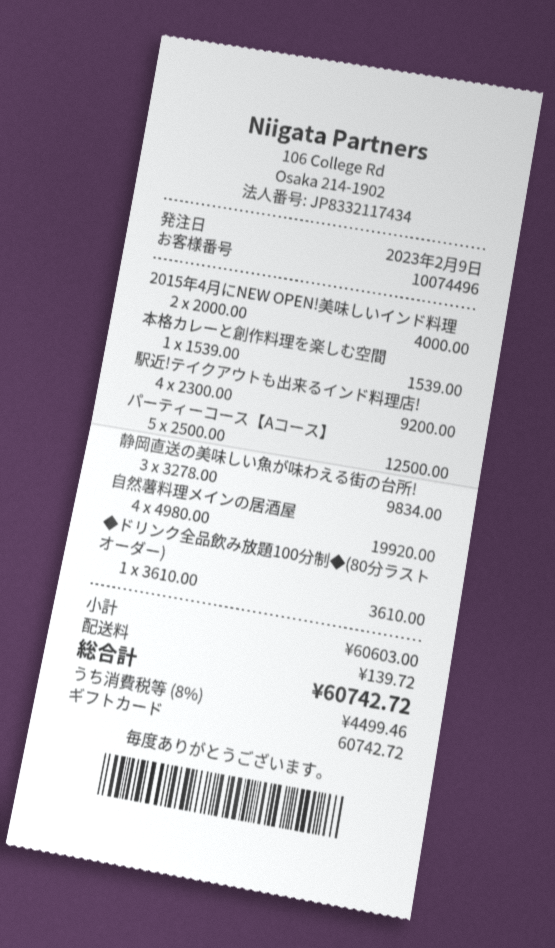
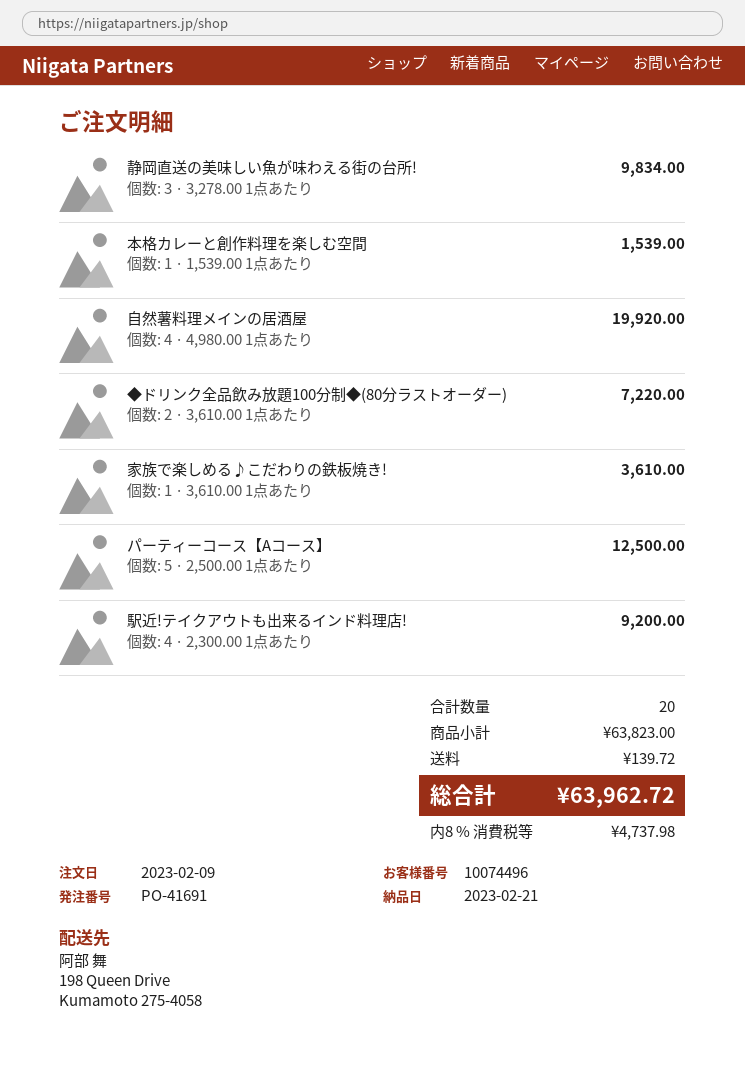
2015年4月にNEW OPEN!美味しいインド料理: 2 x 2000.00 = 4000.00 -> none
◆ドリンク全品飲み放題100分制◆(80分ラストオーダー): 1 x 3610.00 = 3610.00 -> 2 x 3610.00 = 7220.00
家族で楽しめる♪こだわりの鉄板焼き!: none -> 1 x 3610.00 = 3610.00
subtotal: 60603.00 -> 63823.00
tax: 8% = 4499.46 -> 8% = 4737.98
total: 60742.72 -> 63962.72

